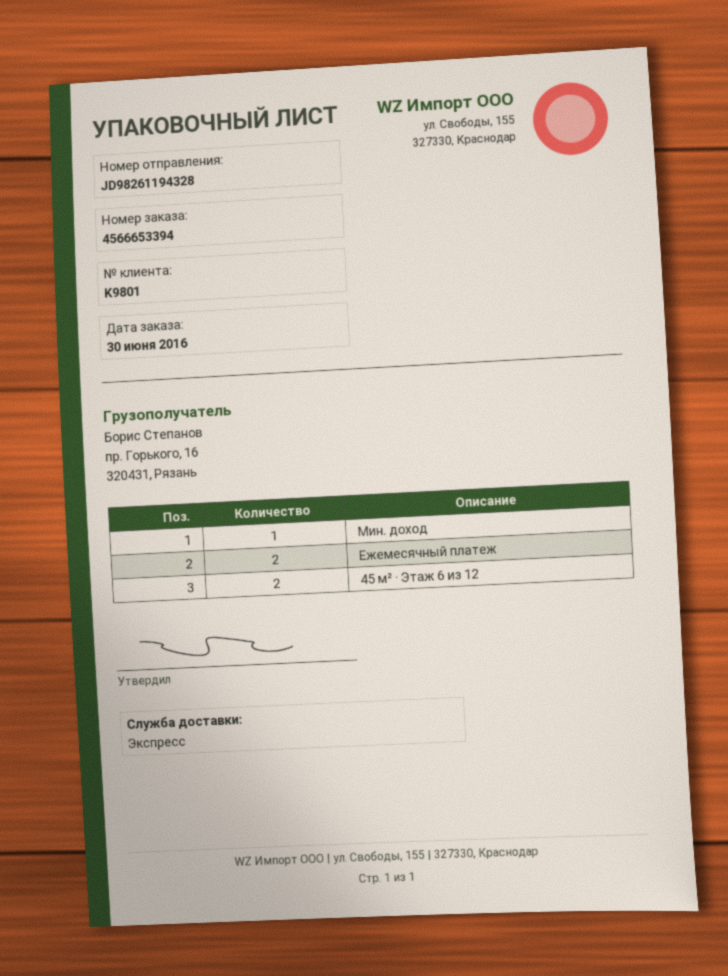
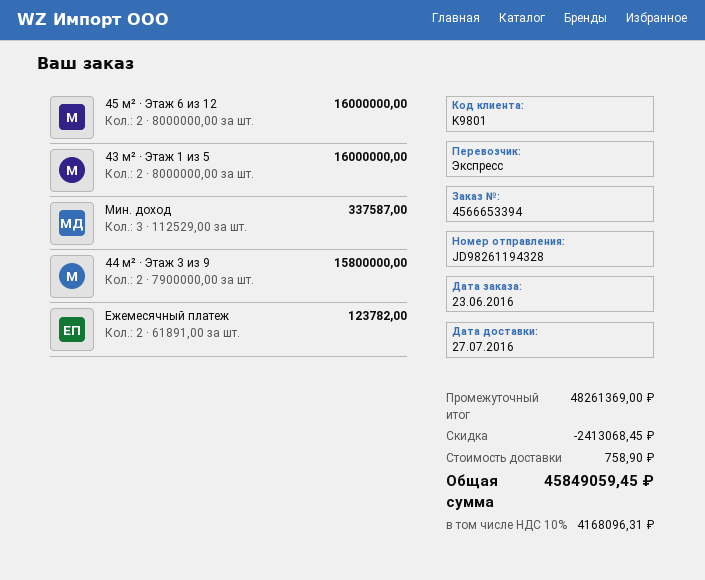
order date: 2016-06-30 -> 2016-06-23
Мин. доход: 1 -> 3
43 м² · Этаж 1 из 5: none -> 2
44 м² · Этаж 3 из 9: none -> 2

